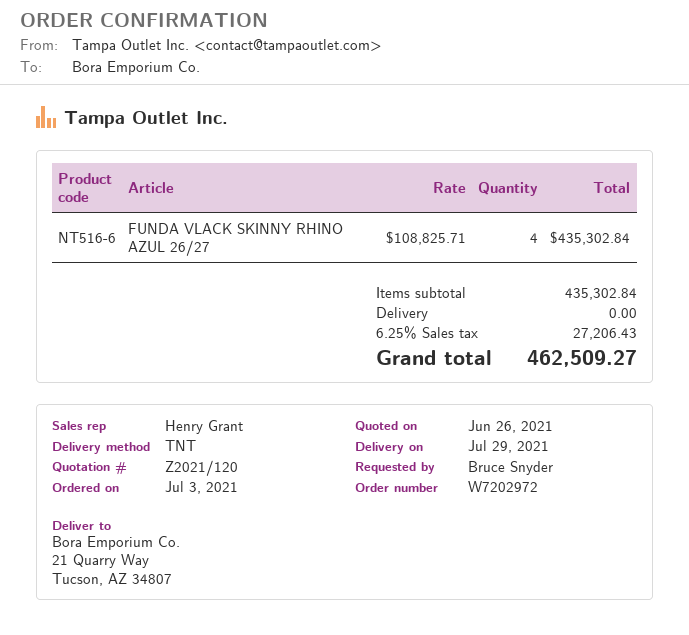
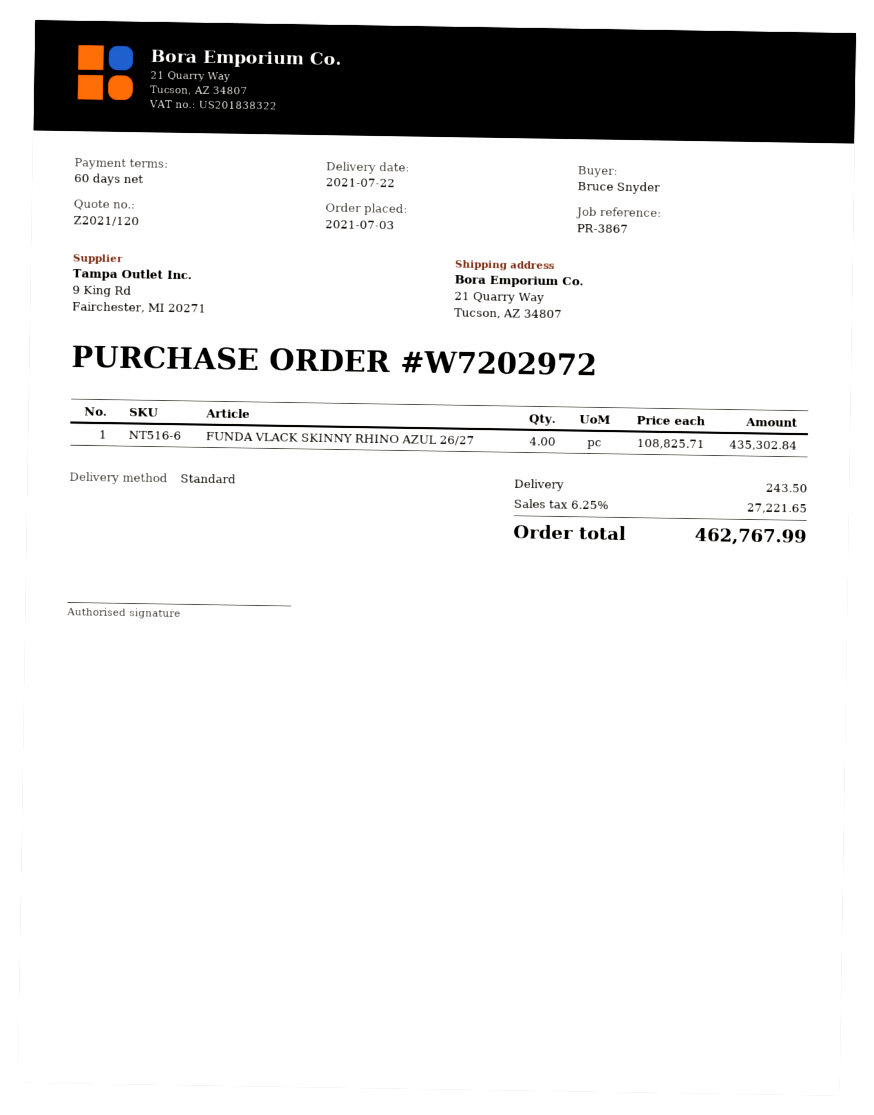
delivery date: 2021-07-29 -> 2021-07-22
shipping method: TNT -> standard
shipping: 0.00 -> 243.50
tax: 6.25% = 27206.43 -> 6.25% = 27221.65
total: 462509.27 -> 462767.99

